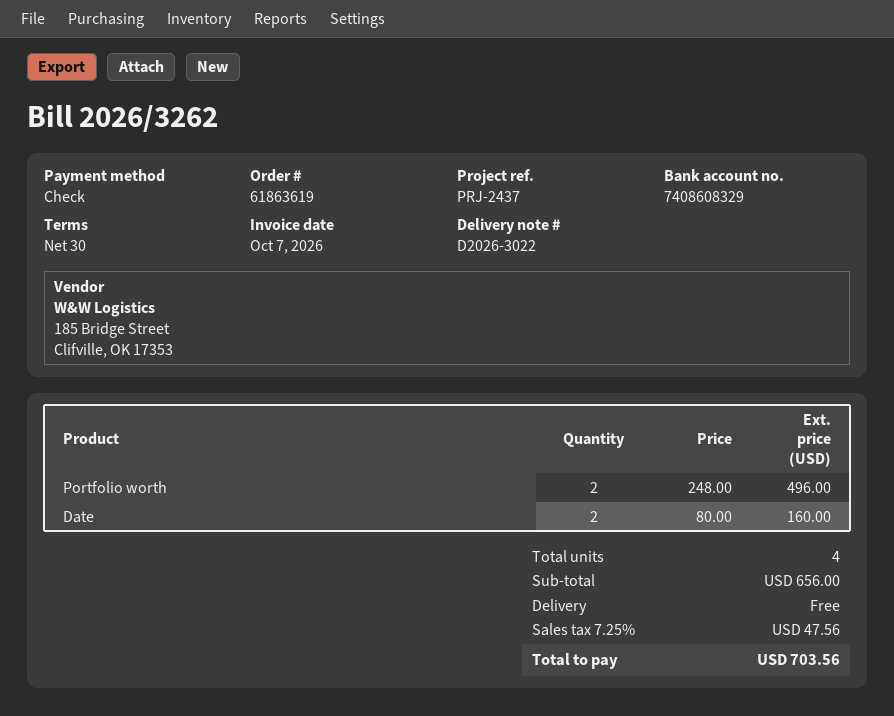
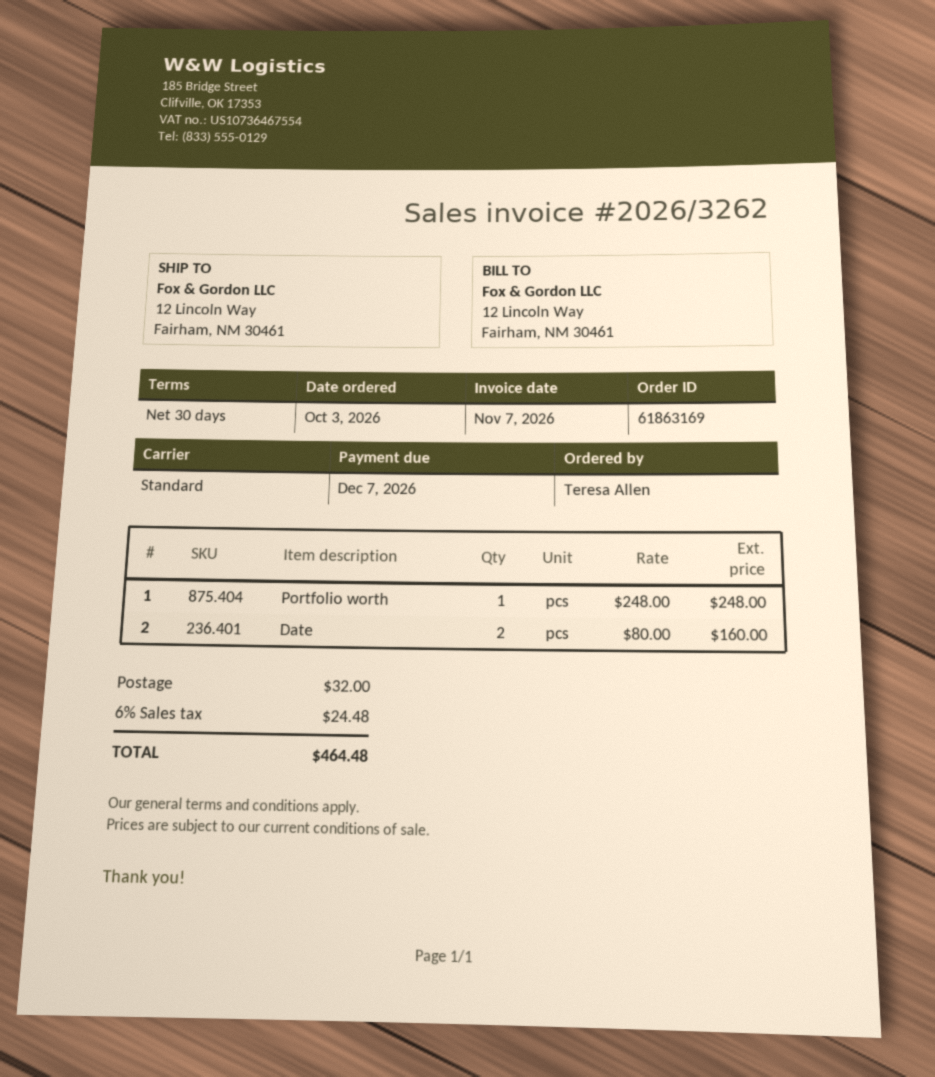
order number: 61863619 -> 61863169
invoice date: 2026-10-07 -> 2026-11-07
Portfolio worth: 2 x 248.00 = 496.00 -> 1 x 248.00 = 248.00
shipping: 0.00 -> 32.00
tax: 7.25% = 47.56 -> 6% = 24.48
total: 703.56 -> 464.48

